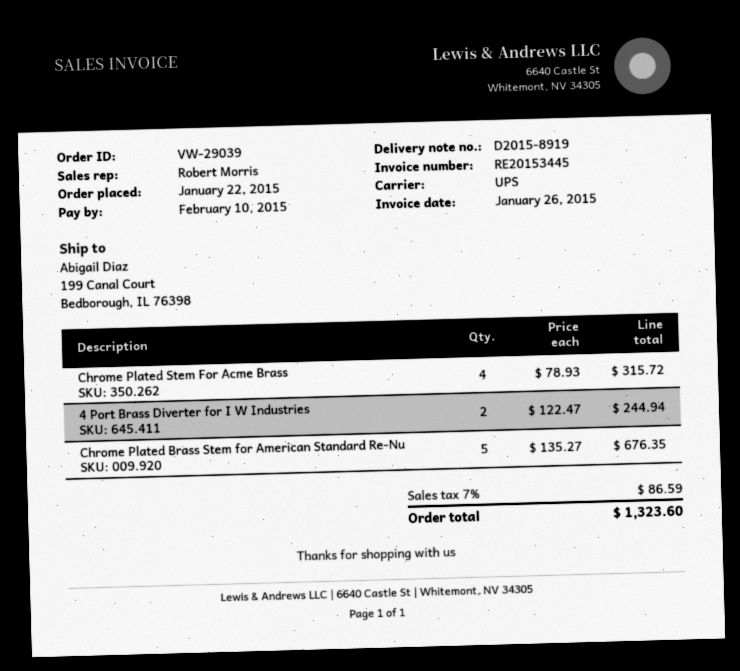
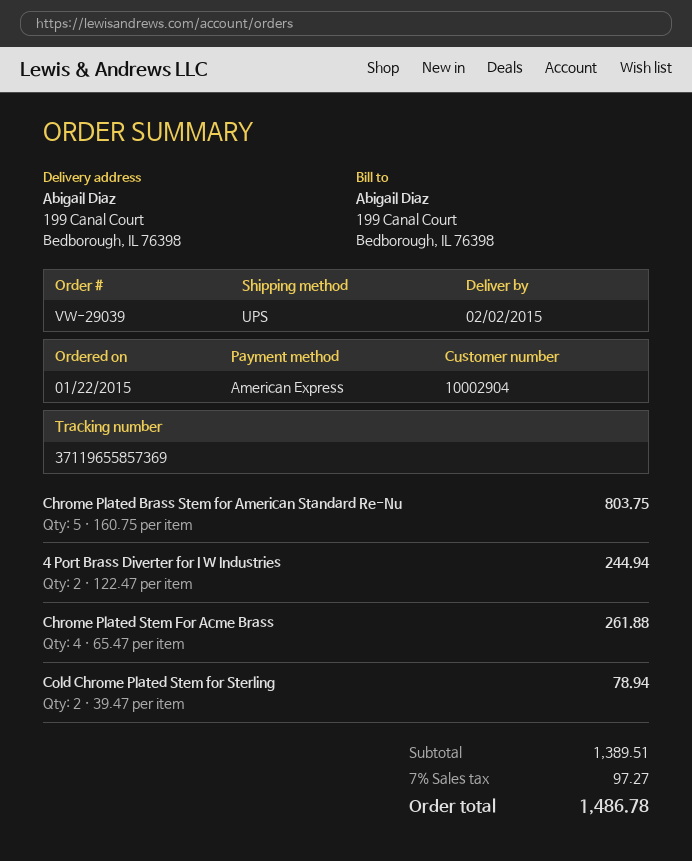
Chrome Plated Stem For Acme Brass: 4 x 78.93 = 315.72 -> 4 x 65.47 = 261.88
Chrome Plated Brass Stem for American Standard Re-Nu: 5 x 135.27 = 676.35 -> 5 x 160.75 = 803.75
Cold Chrome Plated Stem for Sterling: none -> 2 x 39.47 = 78.94
tax: 7% = 86.59 -> 7% = 97.27
total: 1323.60 -> 1486.78

